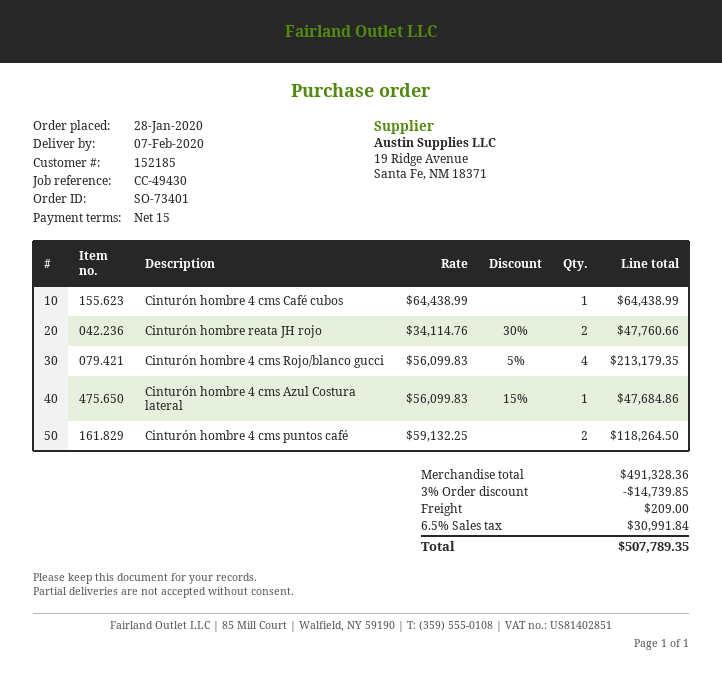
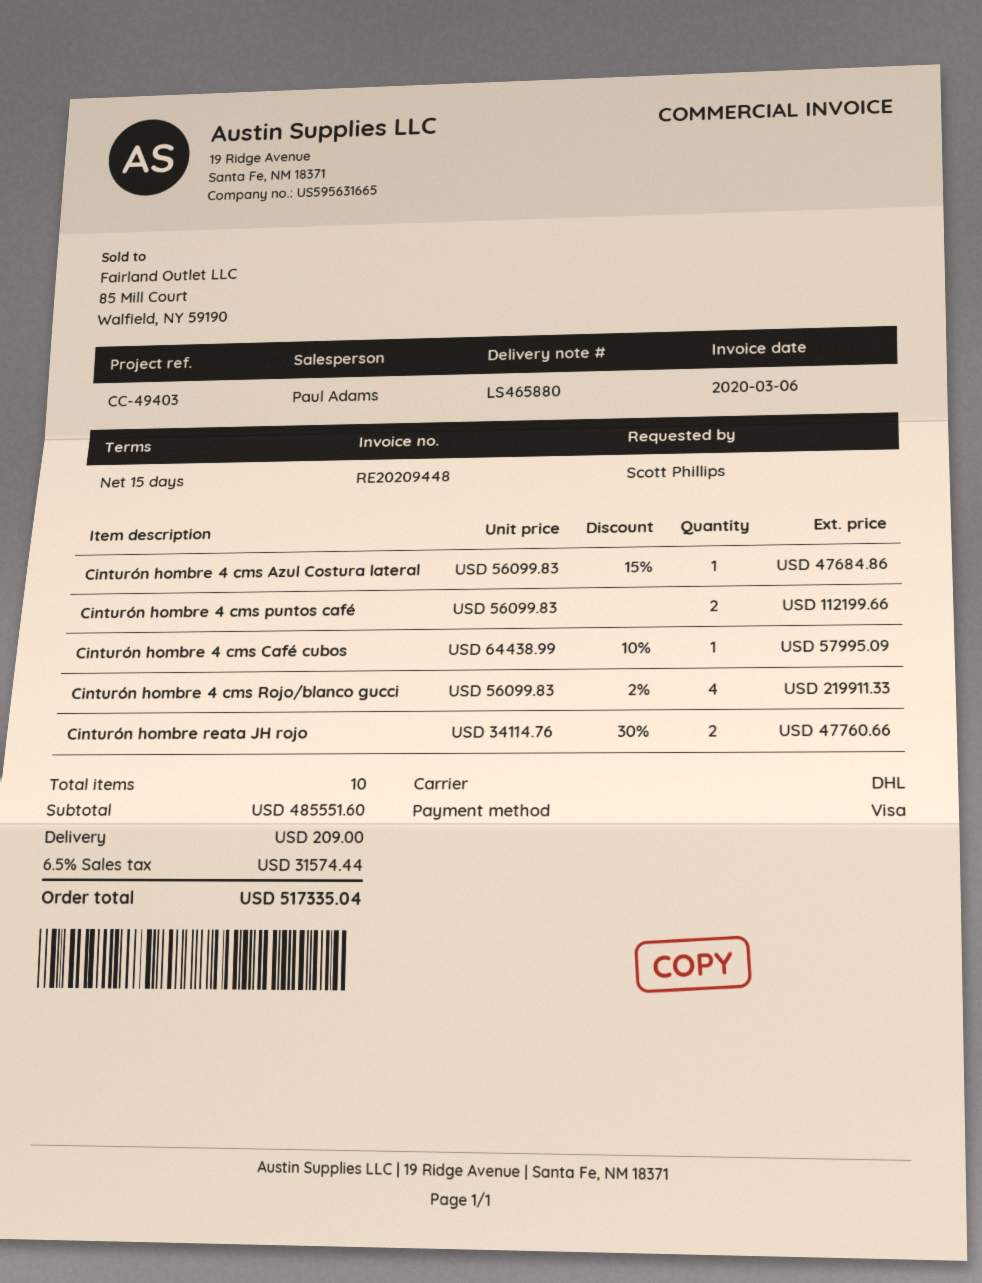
reference: CC-49430 -> CC-49403
Cinturón hombre 4 cms Café cubos: 1 x 64438.99 = 64438.99 -> 1 x 64438.99 - 10% = 57995.09
Cinturón hombre 4 cms Rojo/blanco gucci: 4 x 56099.83 - 5% = 213179.35 -> 4 x 56099.83 - 2% = 219911.33
Cinturón hombre 4 cms puntos café: 2 x 59132.25 = 118264.50 -> 2 x 56099.83 = 112199.66
subtotal: 491328.36 -> 485551.60
discount: 3% = 14739.85 -> none
tax: 6.5% = 30991.84 -> 6.5% = 31574.44
total: 507789.35 -> 517335.04

